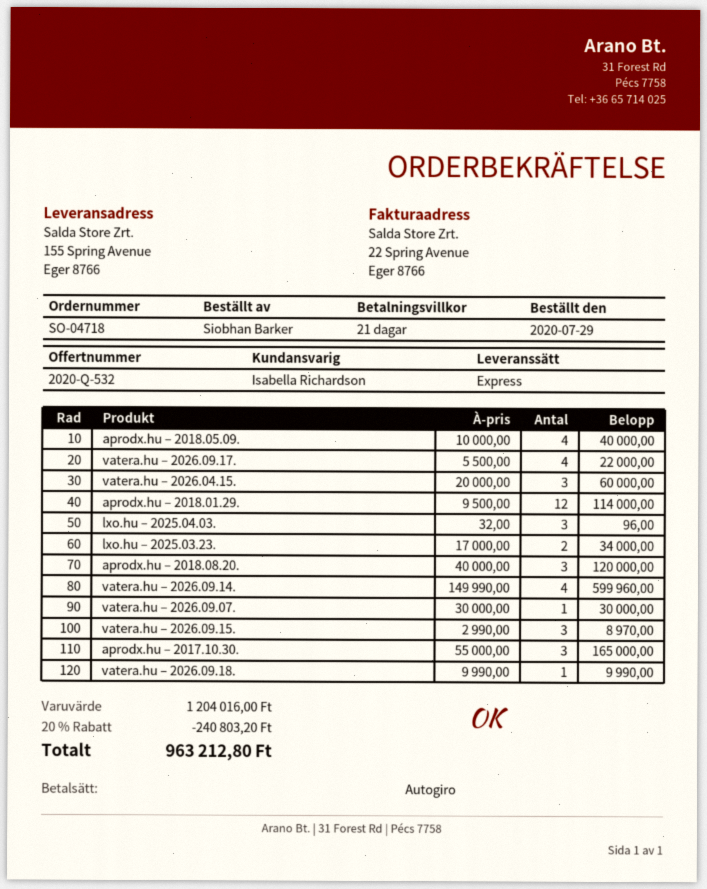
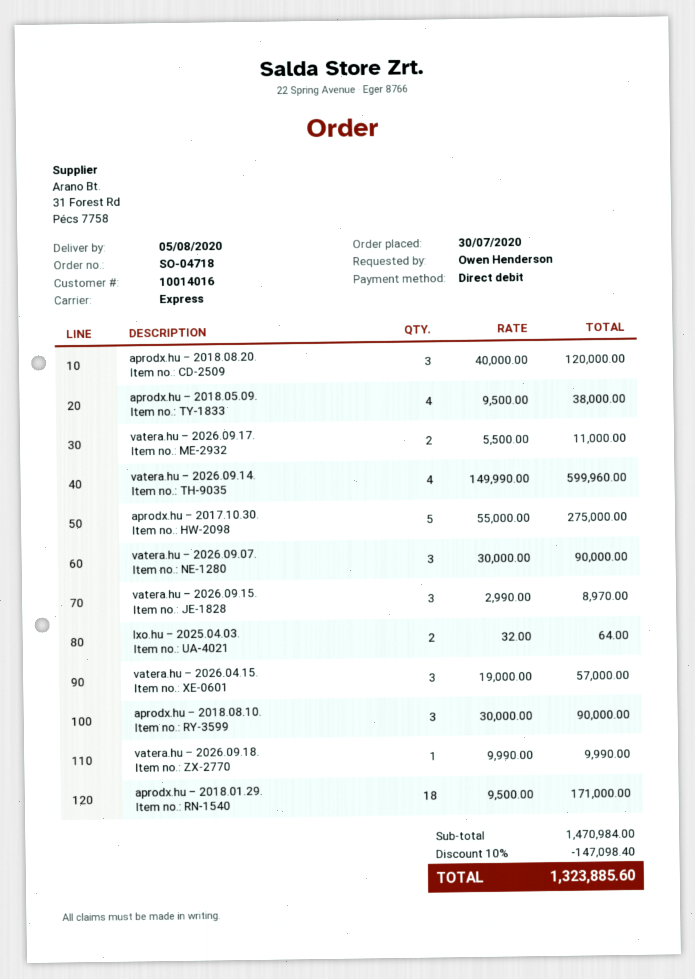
order date: 2020-07-29 -> 2020-07-30
ordered by: Siobhan Barker -> Owen Henderson
aprodx.hu – 2018.05.09.: 4 x 10000.00 = 40000.00 -> 4 x 9500.00 = 38000.00
vatera.hu – 2026.09.17.: 4 x 5500.00 = 22000.00 -> 2 x 5500.00 = 11000.00
vatera.hu – 2026.04.15.: 3 x 20000.00 = 60000.00 -> 3 x 19000.00 = 57000.00
aprodx.hu – 2018.01.29.: 12 x 9500.00 = 114000.00 -> 18 x 9500.00 = 171000.00
lxo.hu – 2025.04.03.: 3 x 32.00 = 96.00 -> 2 x 32.00 = 64.00
lxo.hu – 2025.03.23.: 2 x 17000.00 = 34000.00 -> none
vatera.hu – 2026.09.07.: 1 x 30000.00 = 30000.00 -> 3 x 30000.00 = 90000.00
aprodx.hu – 2017.10.30.: 3 x 55000.00 = 165000.00 -> 5 x 55000.00 = 275000.00
aprodx.hu – 2018.08.10.: none -> 3 x 30000.00 = 90000.00
subtotal: 1204016.00 -> 1470984.00
discount: 20% = 240803.20 -> 10% = 147098.40
total: 963212.80 -> 1323885.60

